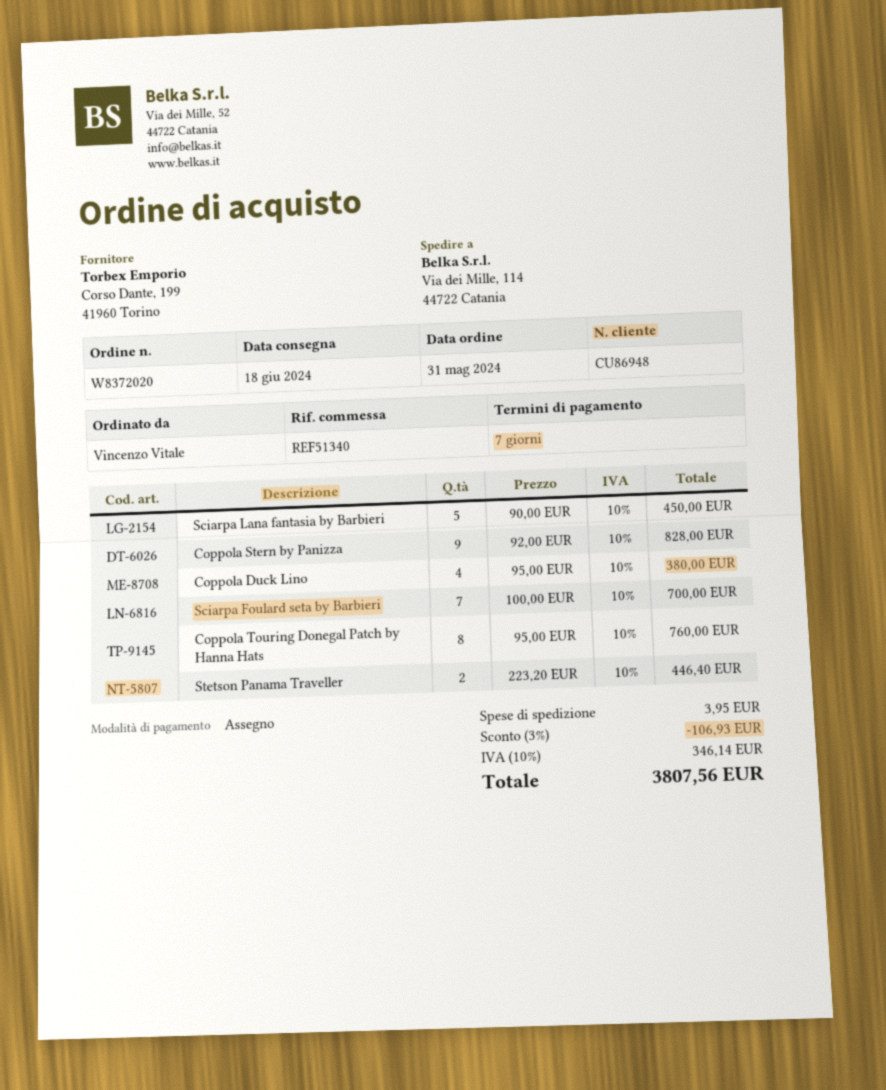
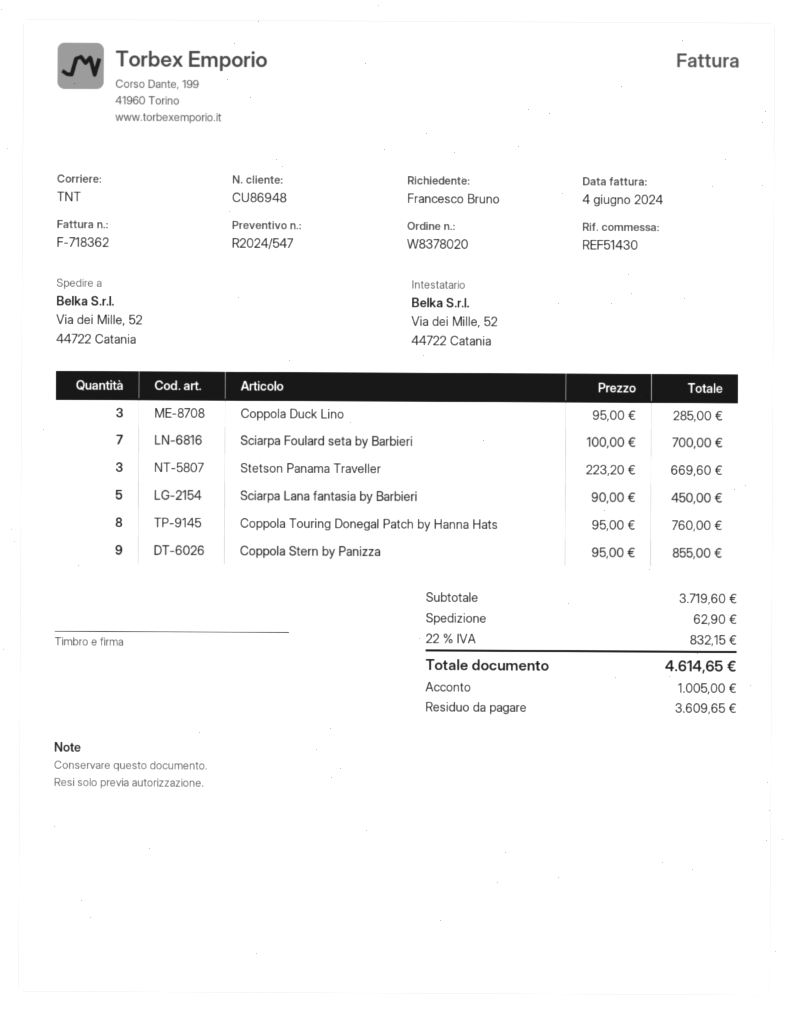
order number: W8372020 -> W8378020
reference: REF51340 -> REF51430
ordered by: Vincenzo Vitale -> Francesco Bruno
ship to: Via dei Mille, 114, 44722 Catania -> Via dei Mille, 52, 44722 Catania
Coppola Stern by Panizza: 9 x 92.00 = 828.00 -> 9 x 95.00 = 855.00
Coppola Duck Lino: 4 x 95.00 = 380.00 -> 3 x 95.00 = 285.00
Stetson Panama Traveller: 2 x 223.20 = 446.40 -> 3 x 223.20 = 669.60
discount: 3% = 106.93 -> none
shipping: 3.95 -> 62.90
tax: 10% = 346.14 -> 22% = 832.15
total: 3807.56 -> 4614.65

